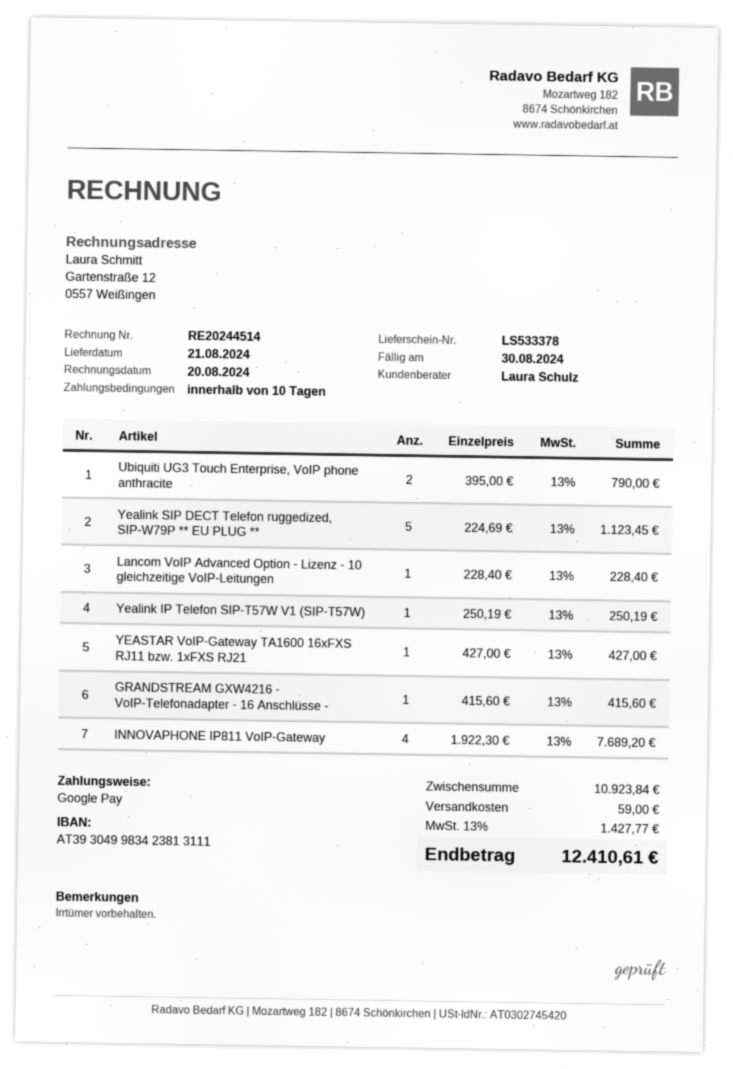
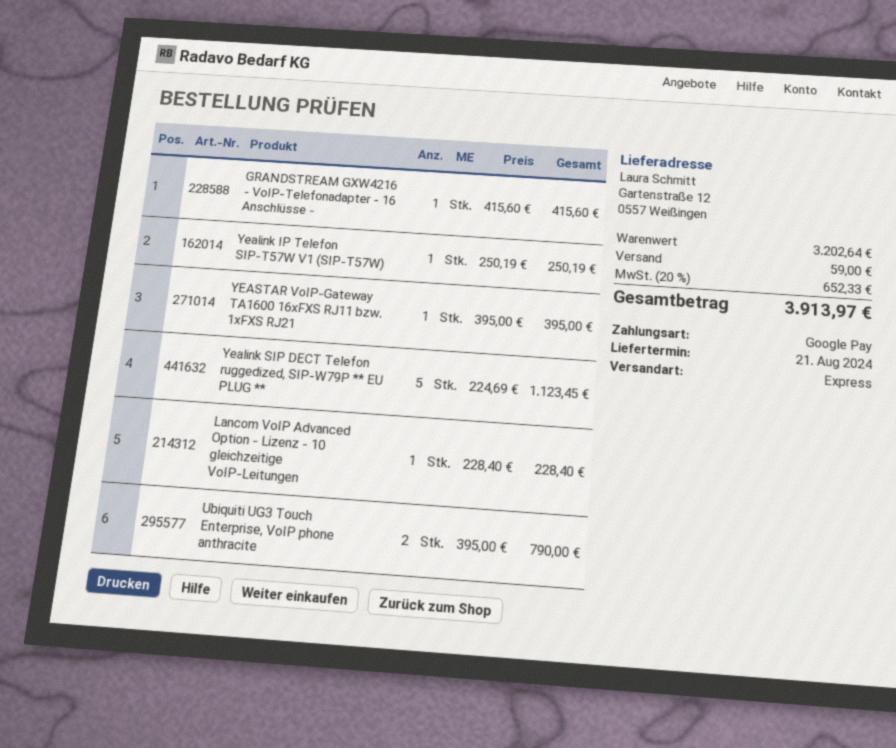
YEASTAR VoIP-Gateway TA1600 16xFXS RJ11 bzw. 1xFXS RJ21: 1 x 427.00 = 427.00 -> 1 x 395.00 = 395.00
INNOVAPHONE IP811 VoIP-Gateway: 4 x 1922.30 = 7689.20 -> none
subtotal: 10923.84 -> 3202.64
tax: 13% = 1427.77 -> 20% = 652.33
total: 12410.61 -> 3913.97

